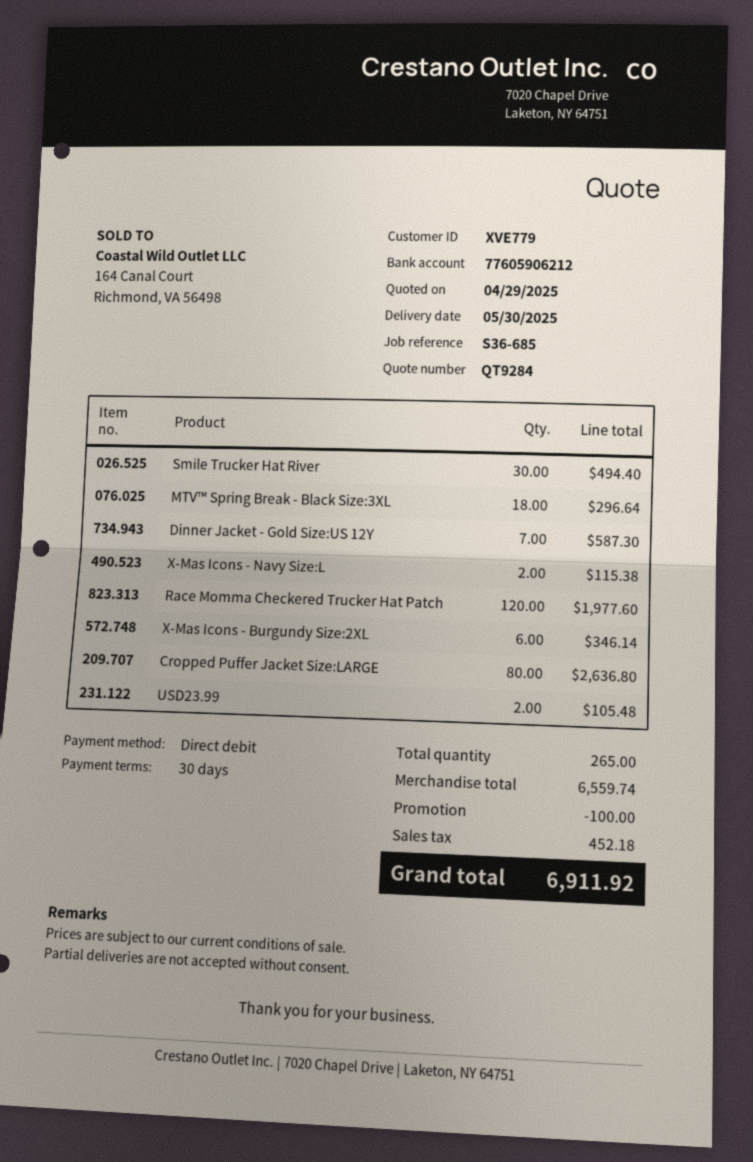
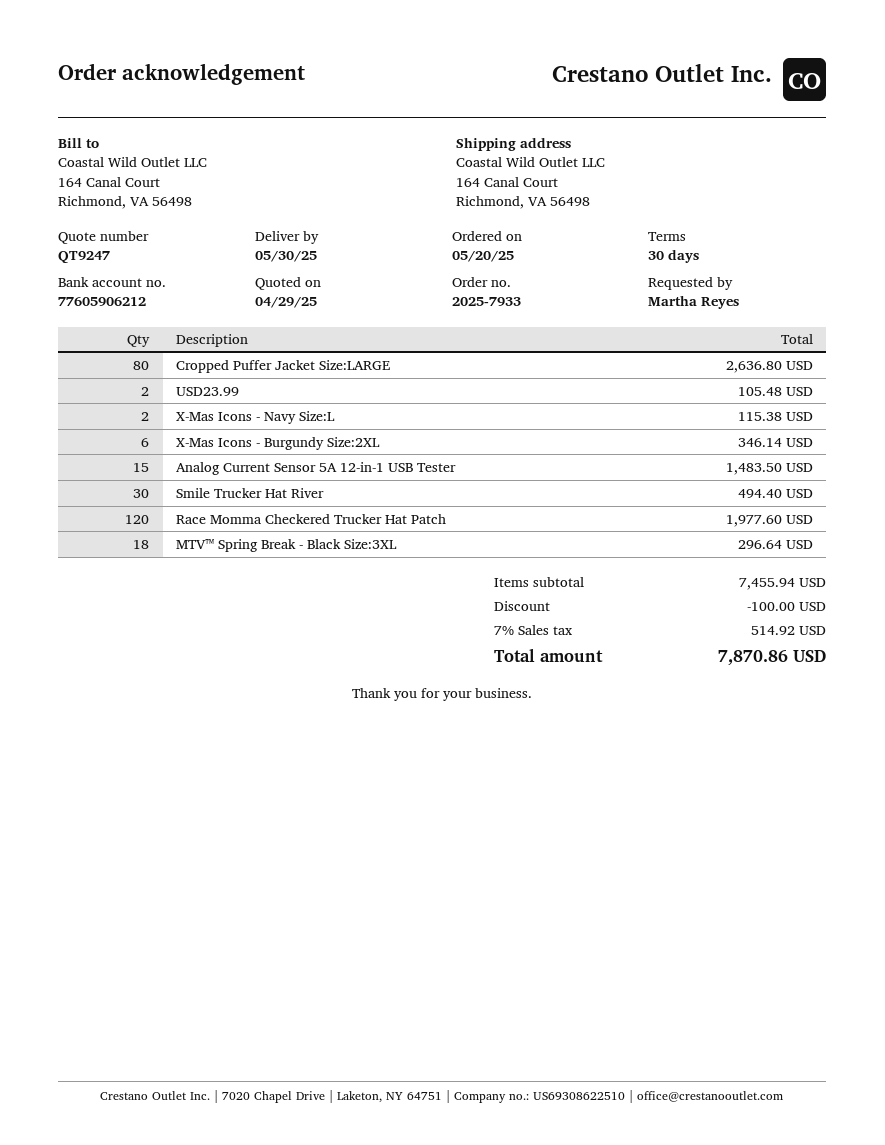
quote number: QT9284 -> QT9247
Dinner Jacket - Gold Size:US 12Y: 7 for 587.30 -> none
Analog Current Sensor 5A 12-in-1 USB Tester: none -> 15 for 1483.50
subtotal: 6559.74 -> 7455.94
tax: 452.18 -> 514.92
total: 6911.92 -> 7870.86

